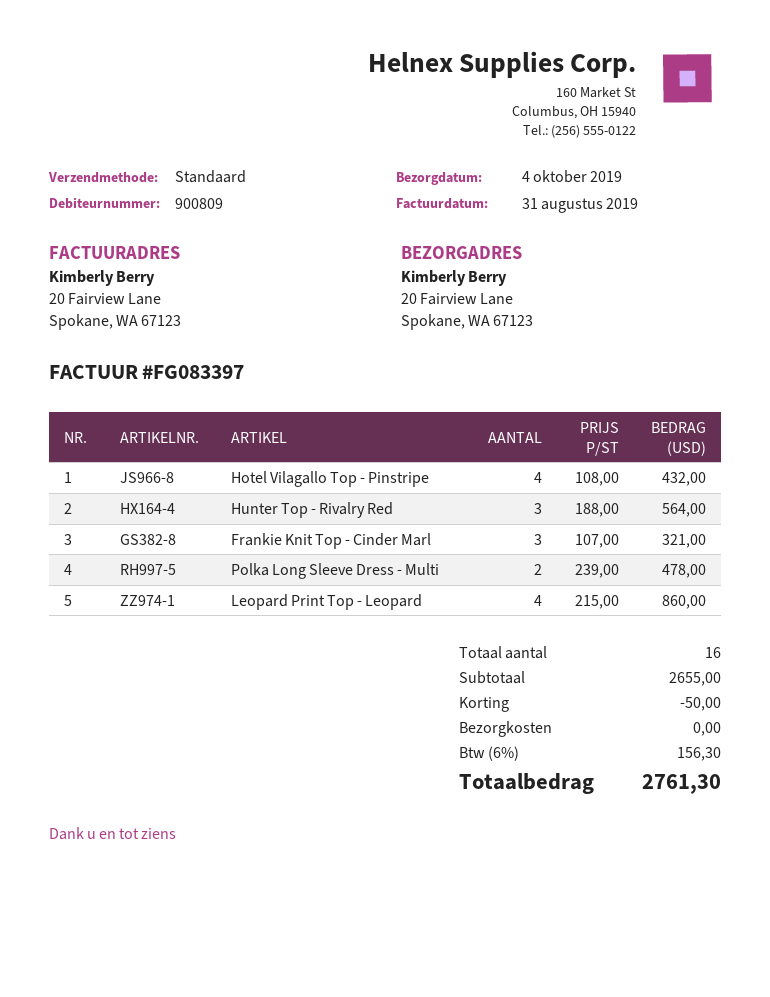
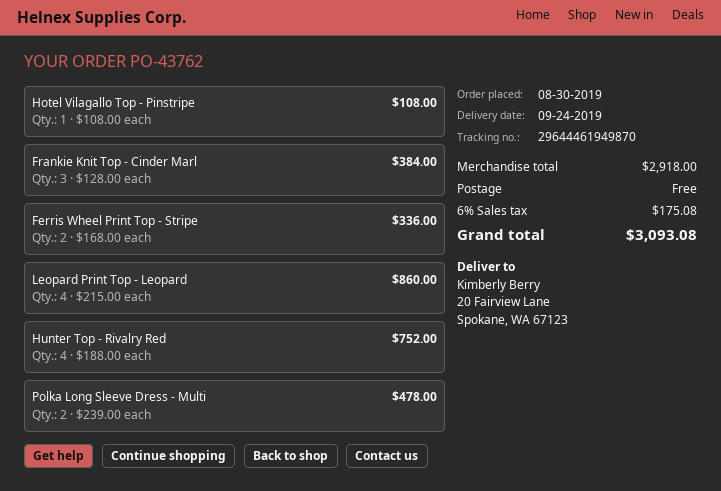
delivery date: 2019-10-04 -> 2019-09-24
Hotel Vilagallo Top - Pinstripe: 4 x 108.00 = 432.00 -> 1 x 108.00 = 108.00
Hunter Top - Rivalry Red: 3 x 188.00 = 564.00 -> 4 x 188.00 = 752.00
Frankie Knit Top - Cinder Marl: 3 x 107.00 = 321.00 -> 3 x 128.00 = 384.00
Ferris Wheel Print Top - Stripe: none -> 2 x 168.00 = 336.00
subtotal: 2655.00 -> 2918.00
discount: 50.00 -> none
tax: 6% = 156.30 -> 6% = 175.08
total: 2761.30 -> 3093.08

